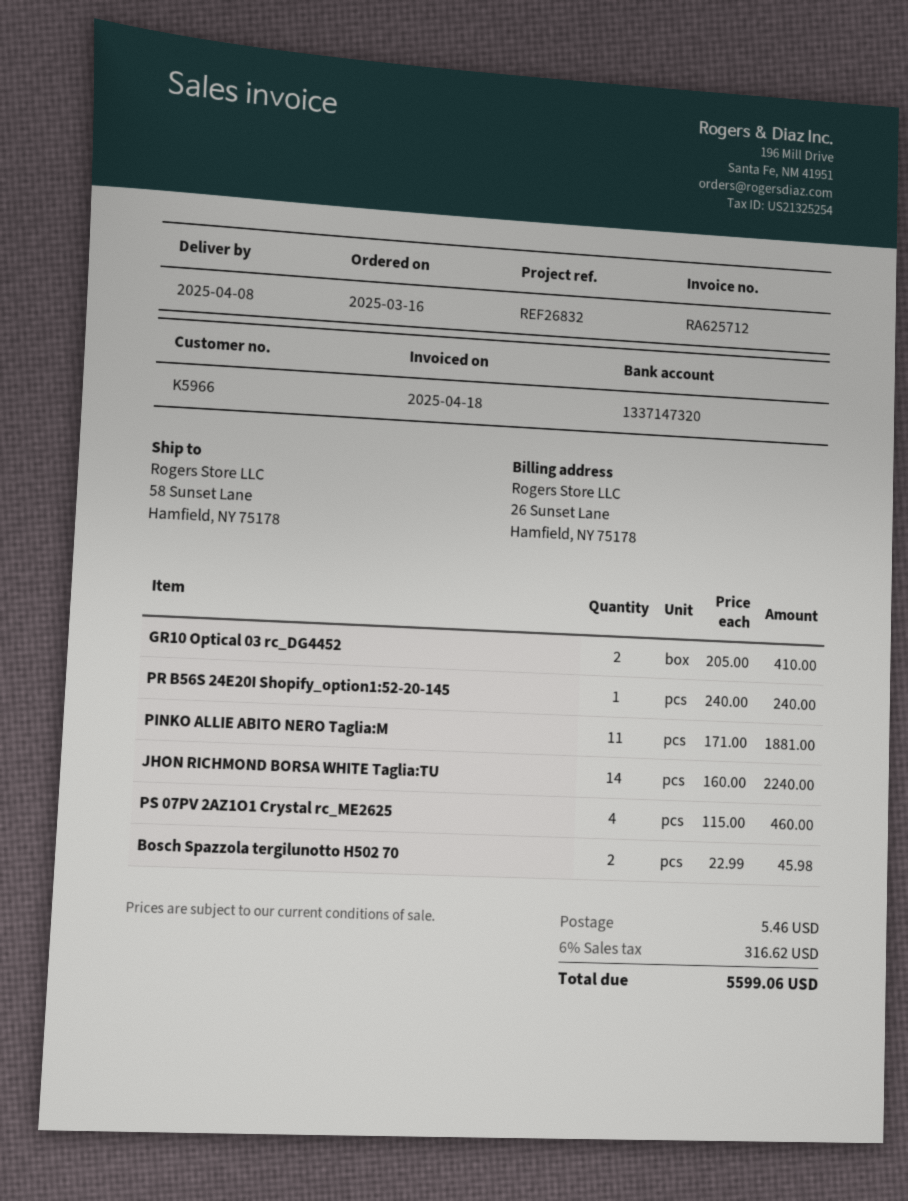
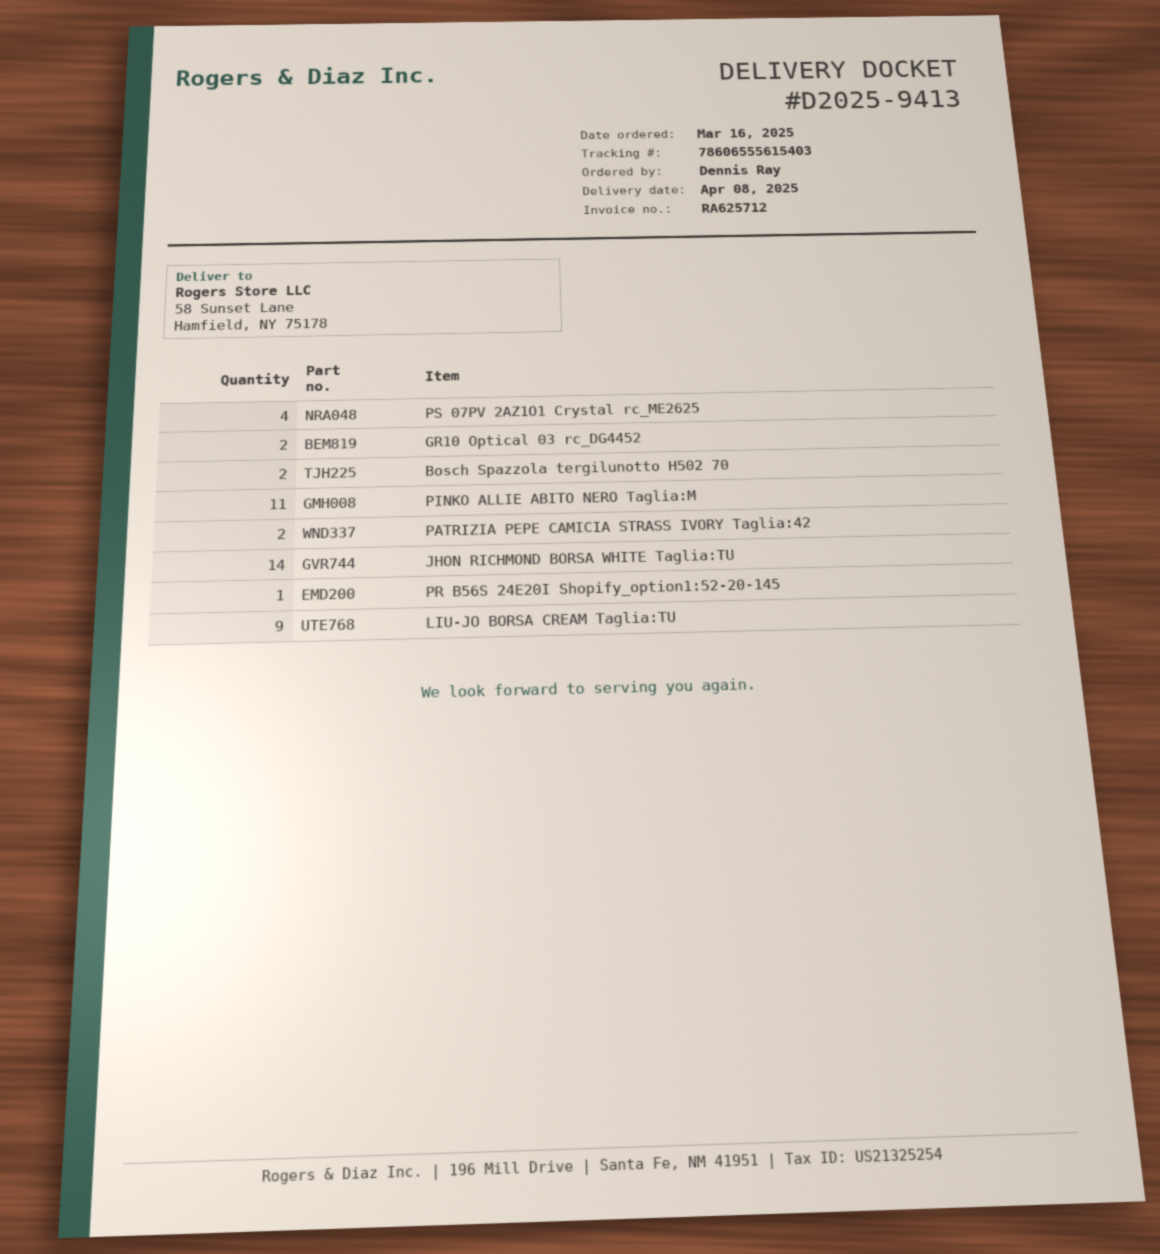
PATRIZIA PEPE CAMICIA STRASS IVORY Taglia:42: none -> 2
LIU-JO BORSA CREAM Taglia:TU: none -> 9

